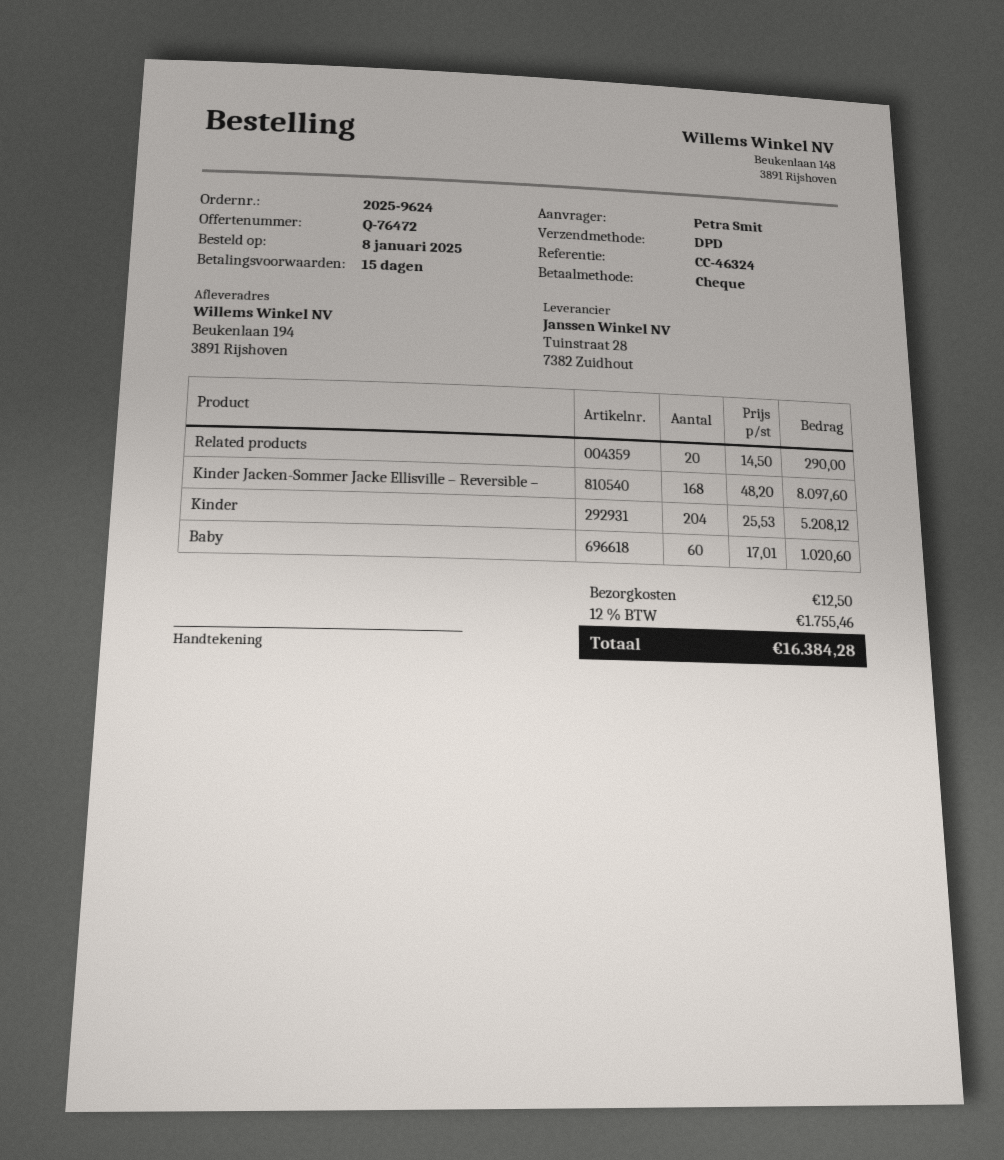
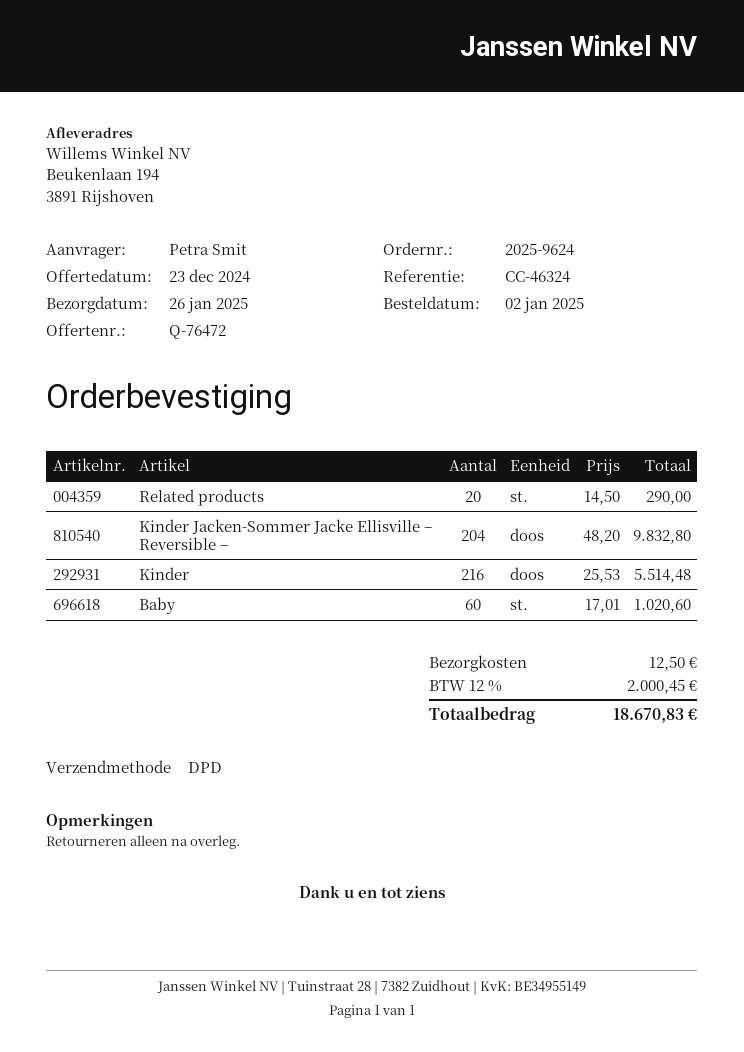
order date: 2025-01-08 -> 2025-01-02
Kinder Jacken-Sommer Jacke Ellisville – Reversible –: 168 x 48.20 = 8097.60 -> 204 x 48.20 = 9832.80
Kinder: 204 x 25.53 = 5208.12 -> 216 x 25.53 = 5514.48
tax: 12% = 1755.46 -> 12% = 2000.45
total: 16384.28 -> 18670.83

